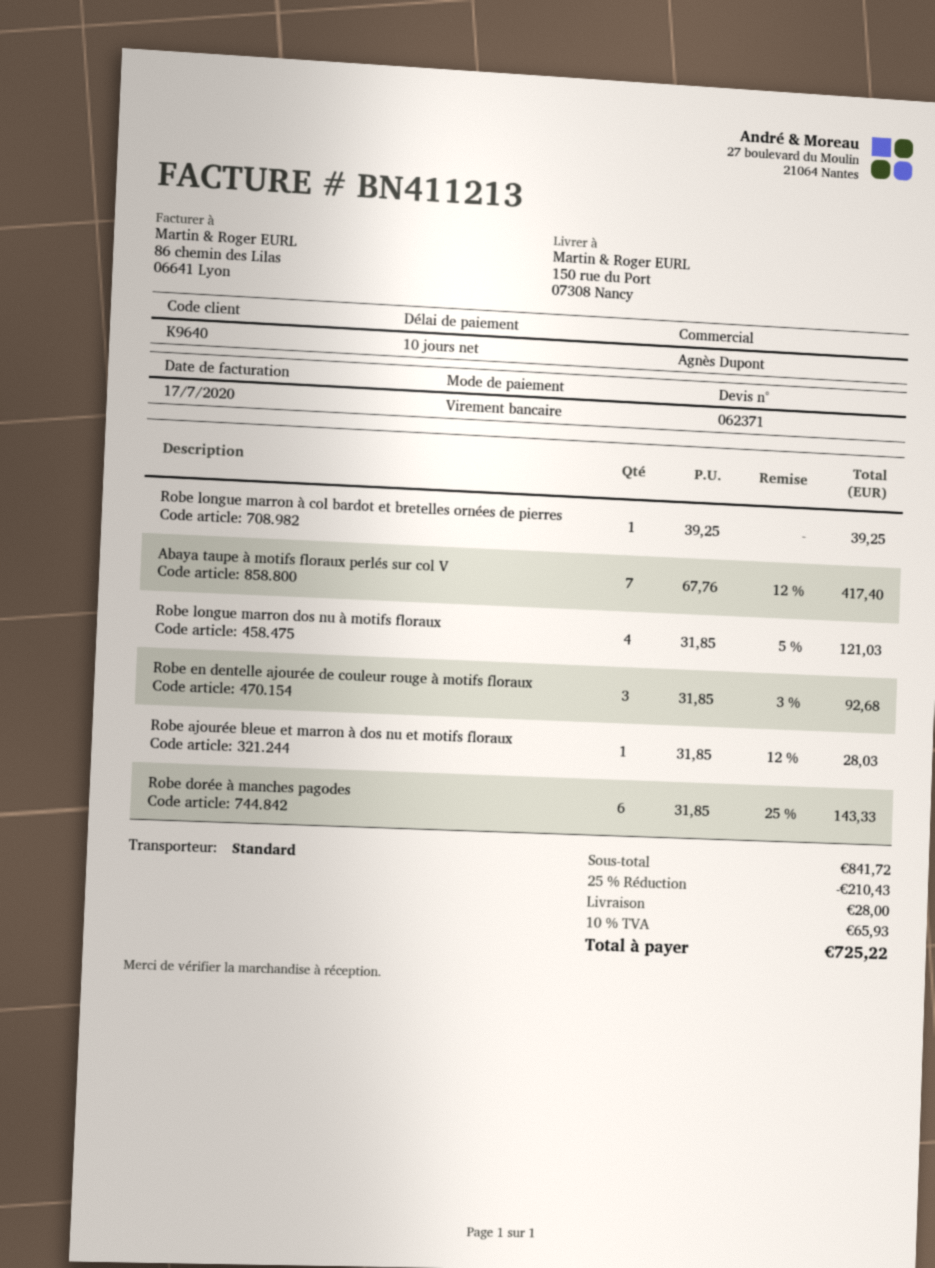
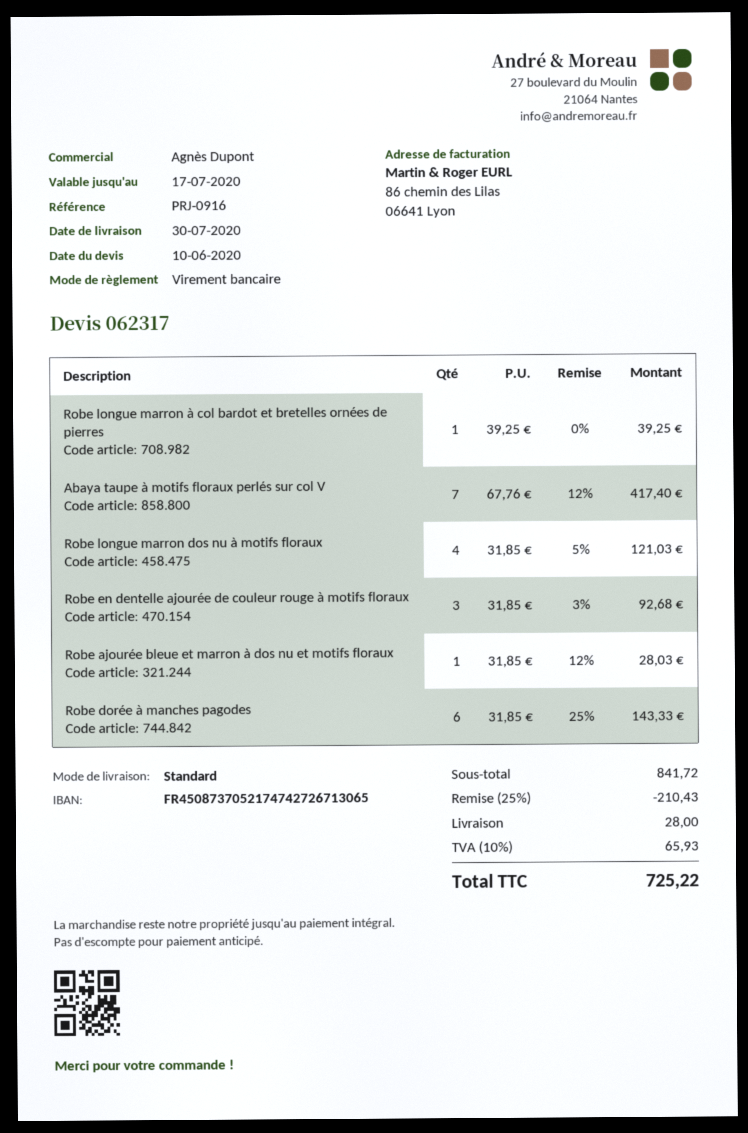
quote number: 062371 -> 062317

